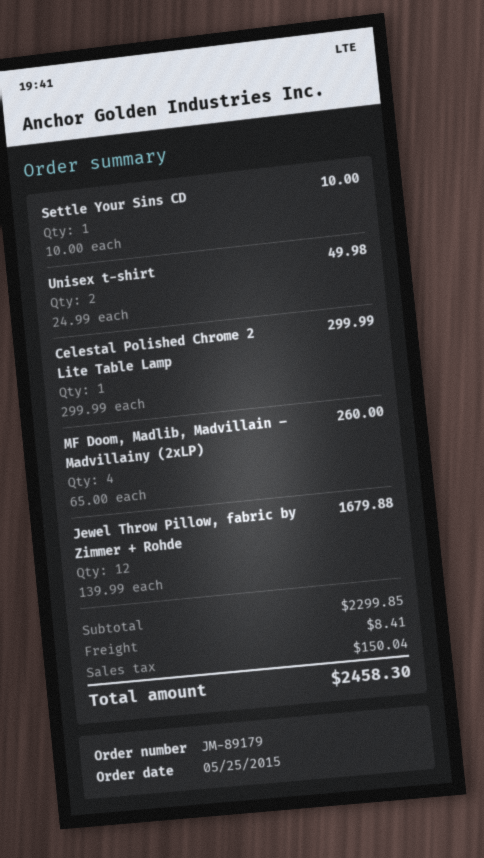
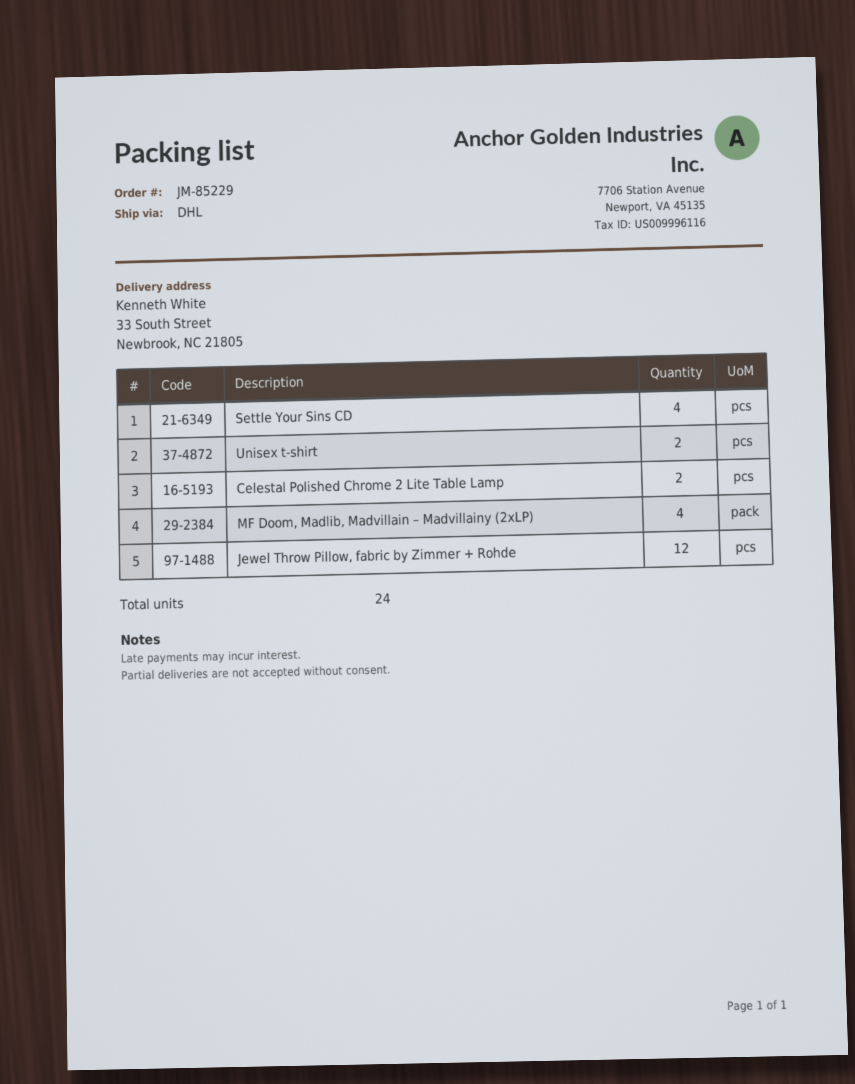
order number: JM-89179 -> JM-85229
Settle Your Sins CD: 1 -> 4
Celestal Polished Chrome 2 Lite Table Lamp: 1 -> 2

